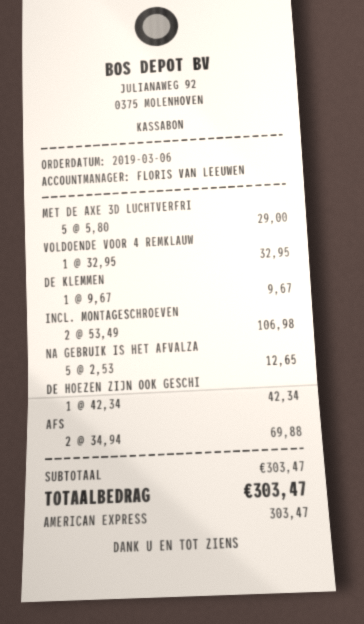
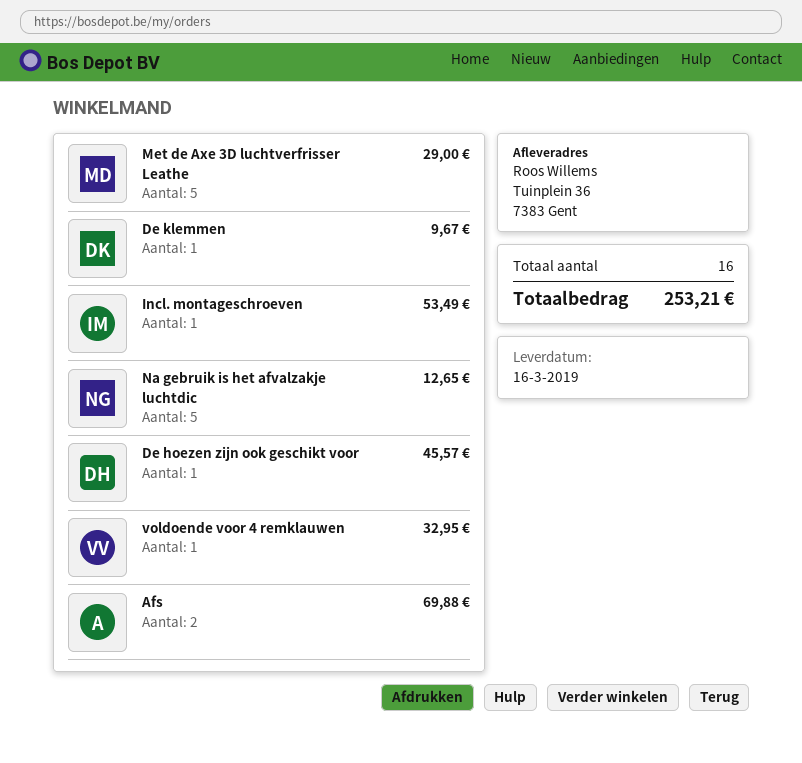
INCL. MONTAGESCHROEVEN: 2 for 106.98 -> 1 for 53.49
DE HOEZEN ZIJN OOK GESCHI: 1 for 42.34 -> 1 for 45.57
total: 303.47 -> 253.21

